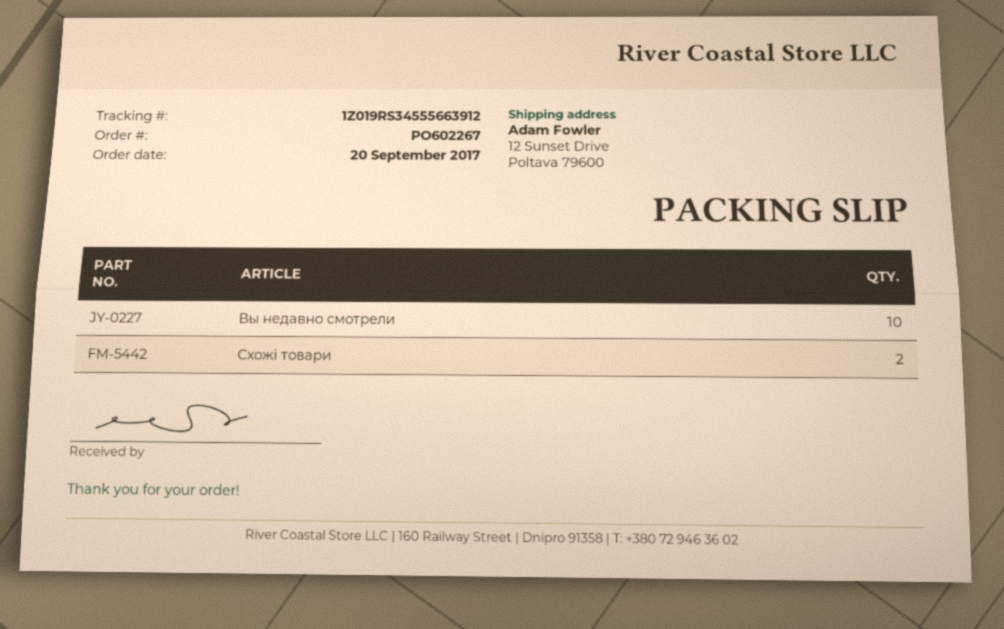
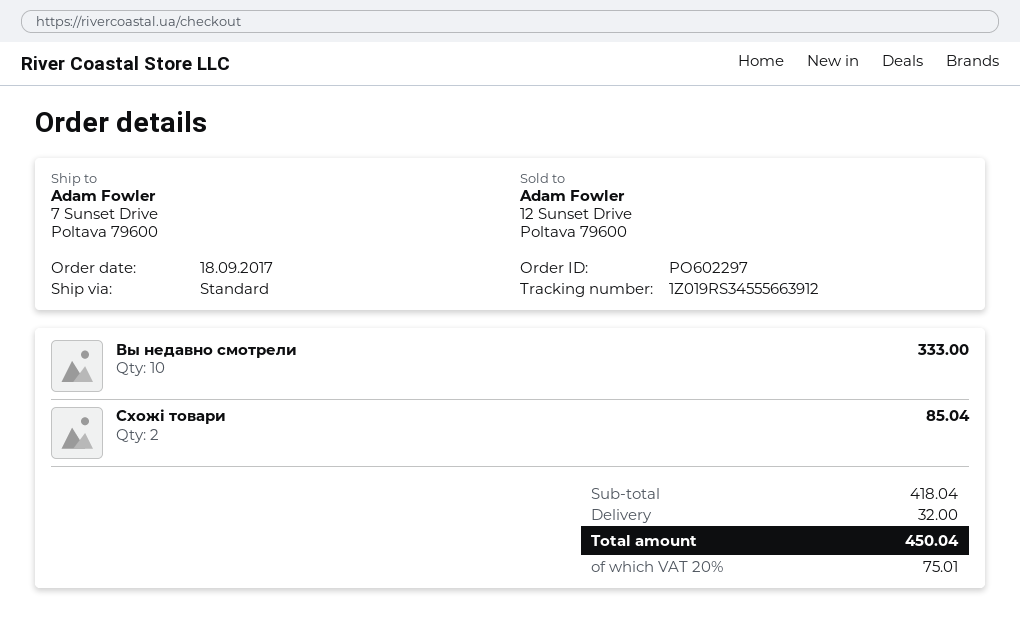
order number: PO602267 -> PO602297
order date: 2017-09-20 -> 2017-09-18
ship to: 12 Sunset Drive, Poltava 79600 -> 7 Sunset Drive, Poltava 79600

